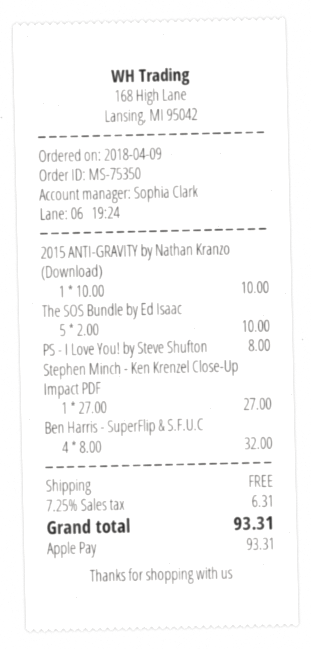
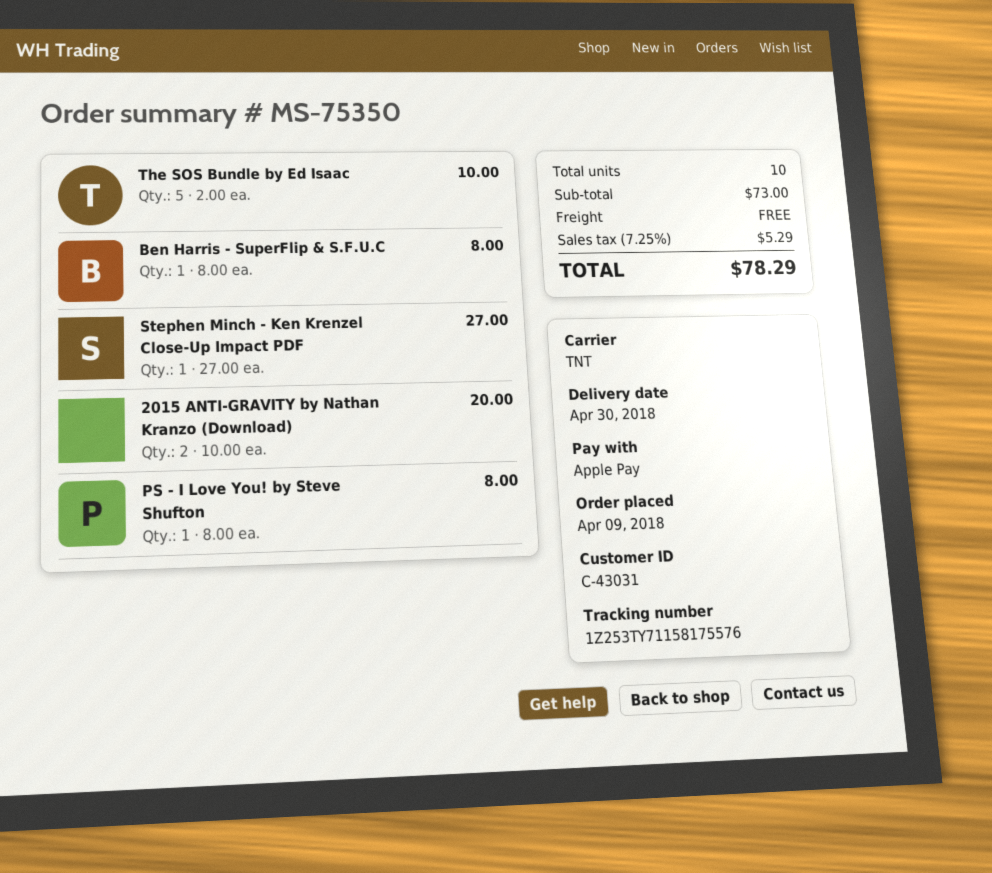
2015 ANTI-GRAVITY by Nathan Kranzo (Download): 1 x 10.00 = 10.00 -> 2 x 10.00 = 20.00
Ben Harris - SuperFlip & S.F.U.C: 4 x 8.00 = 32.00 -> 1 x 8.00 = 8.00
tax: 7.25% = 6.31 -> 7.25% = 5.29
total: 93.31 -> 78.29

